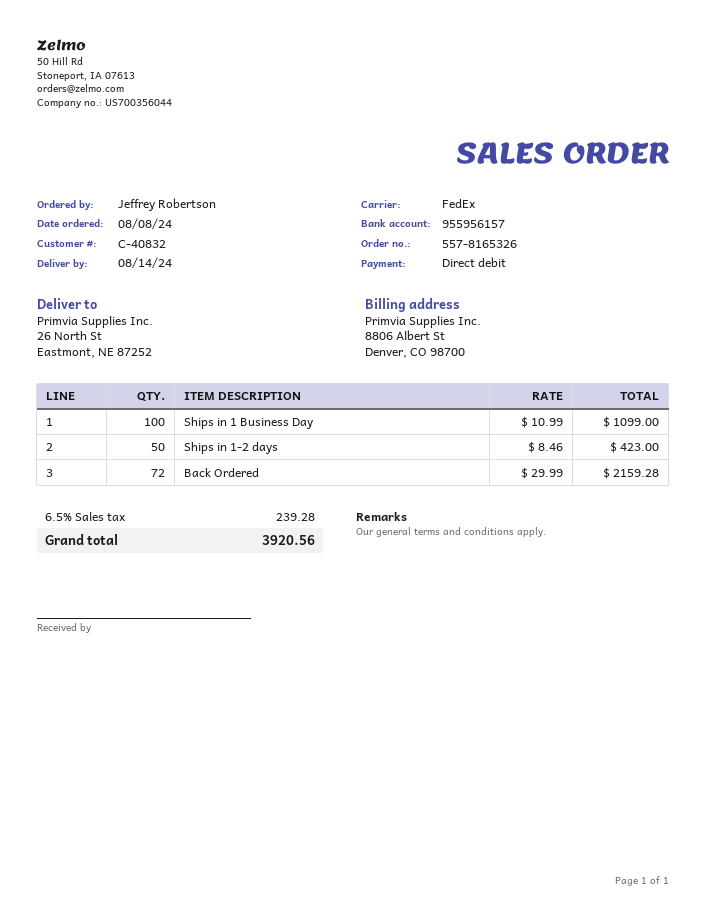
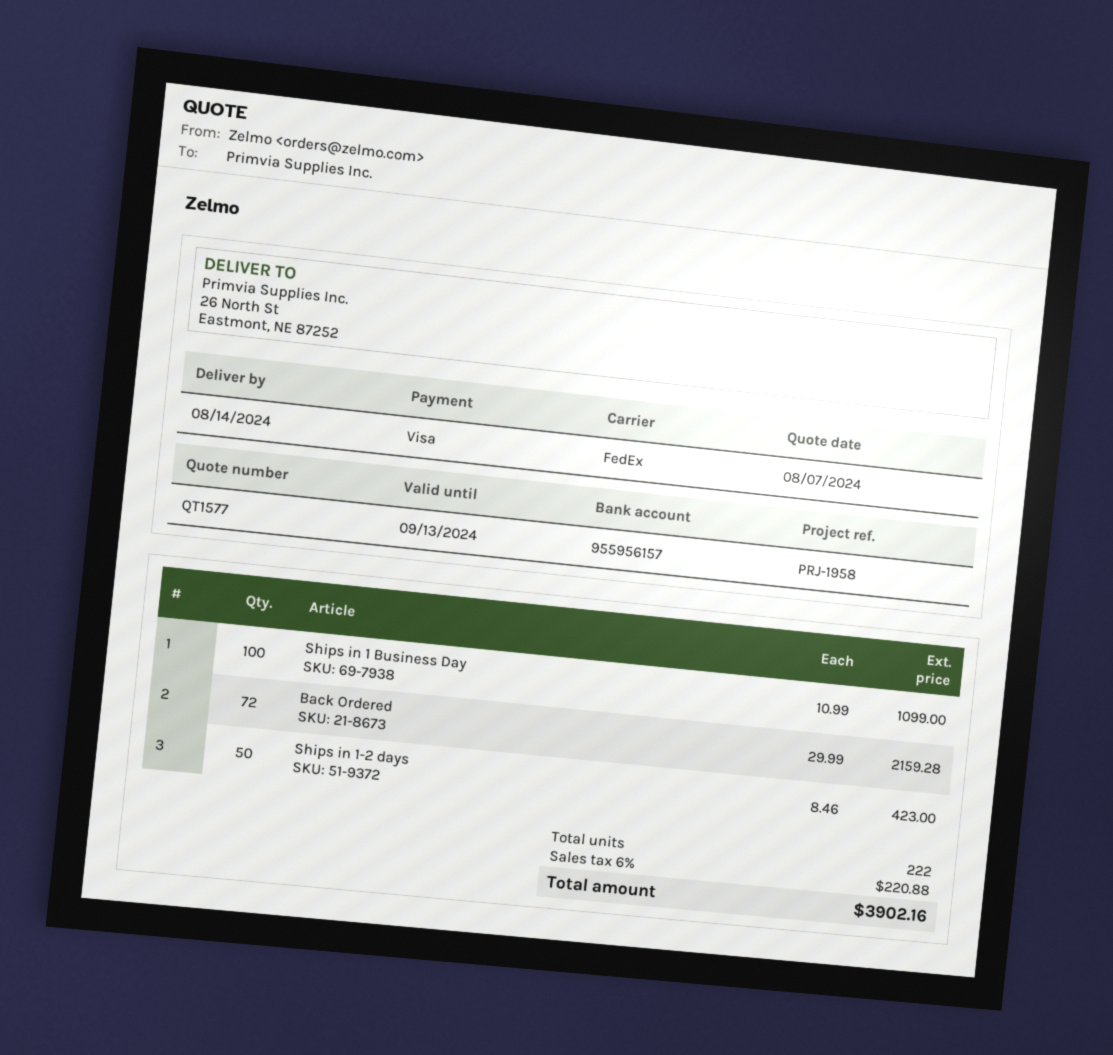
payment method: direct debit -> Visa
tax: 6.5% = 239.28 -> 6% = 220.88
total: 3920.56 -> 3902.16

